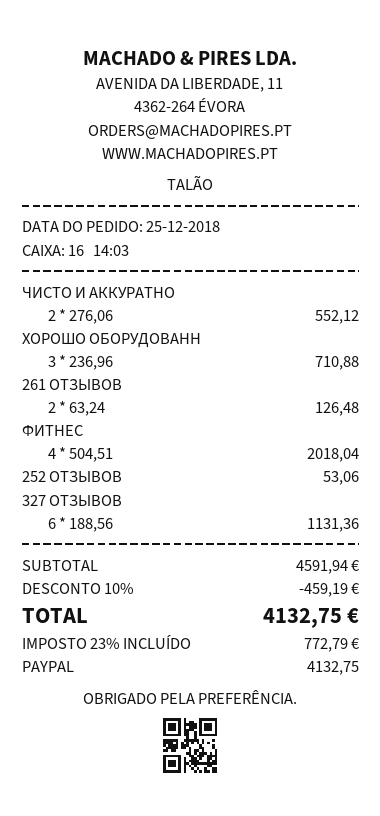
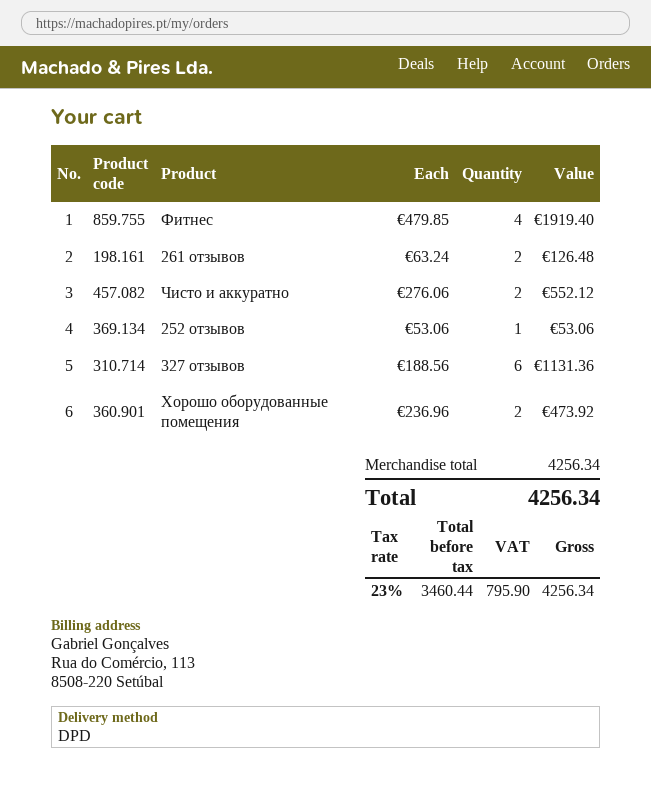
ХОРОШО ОБОРУДОВАНН: 3 x 236.96 = 710.88 -> 2 x 236.96 = 473.92
ФИТНЕС: 4 x 504.51 = 2018.04 -> 4 x 479.85 = 1919.40
subtotal: 4591.94 -> 4256.34
discount: 10% = 459.19 -> none
tax: 23% = 772.79 -> 23% = 795.90
total: 4132.75 -> 4256.34

